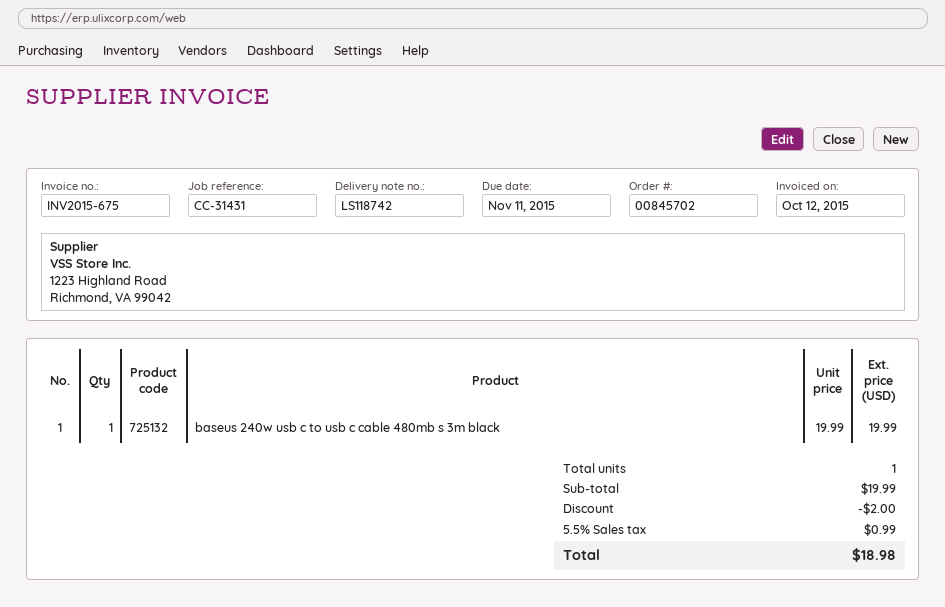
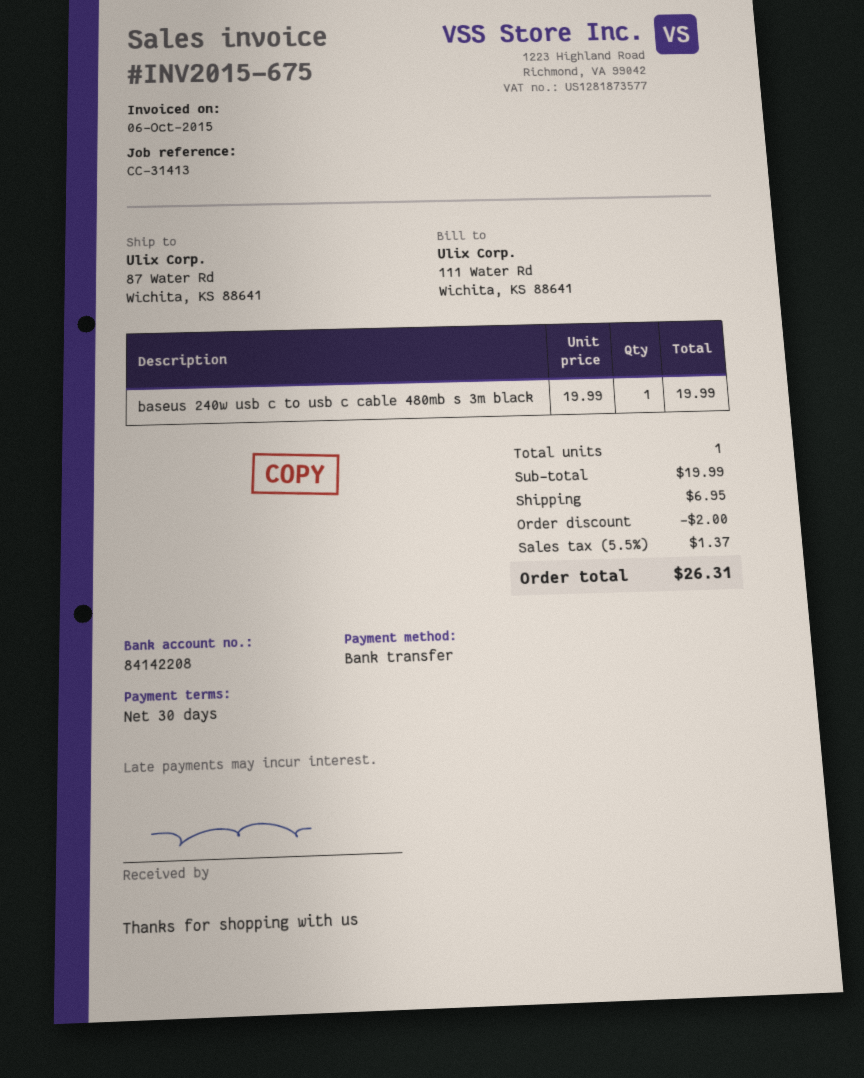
invoice date: 2015-10-12 -> 2015-10-06
reference: CC-31431 -> CC-31413
shipping: none -> 6.95
tax: 5.5% = 0.99 -> 5.5% = 1.37
total: 18.98 -> 26.31

